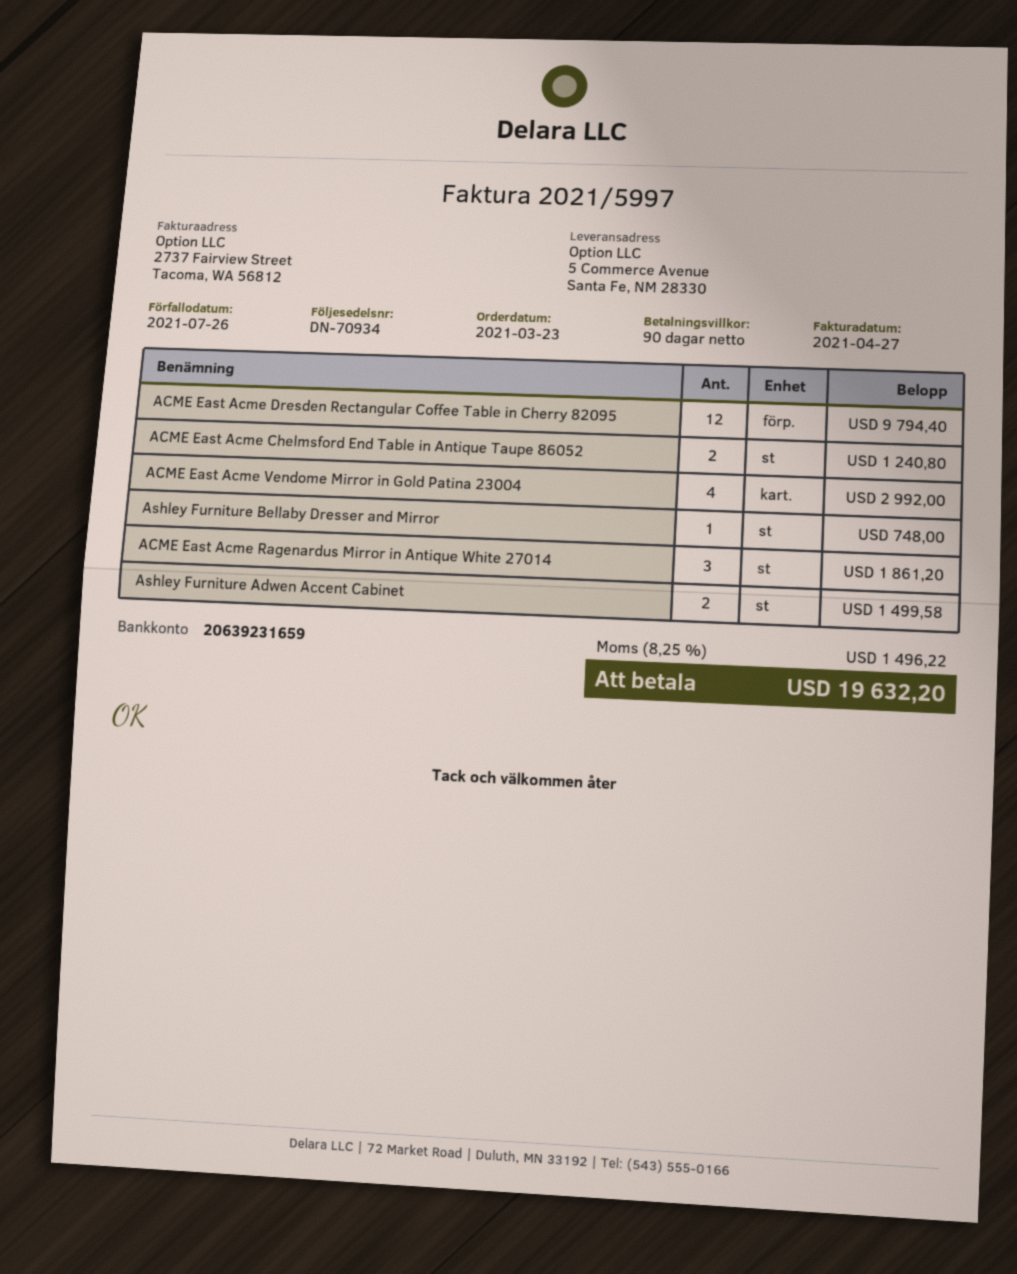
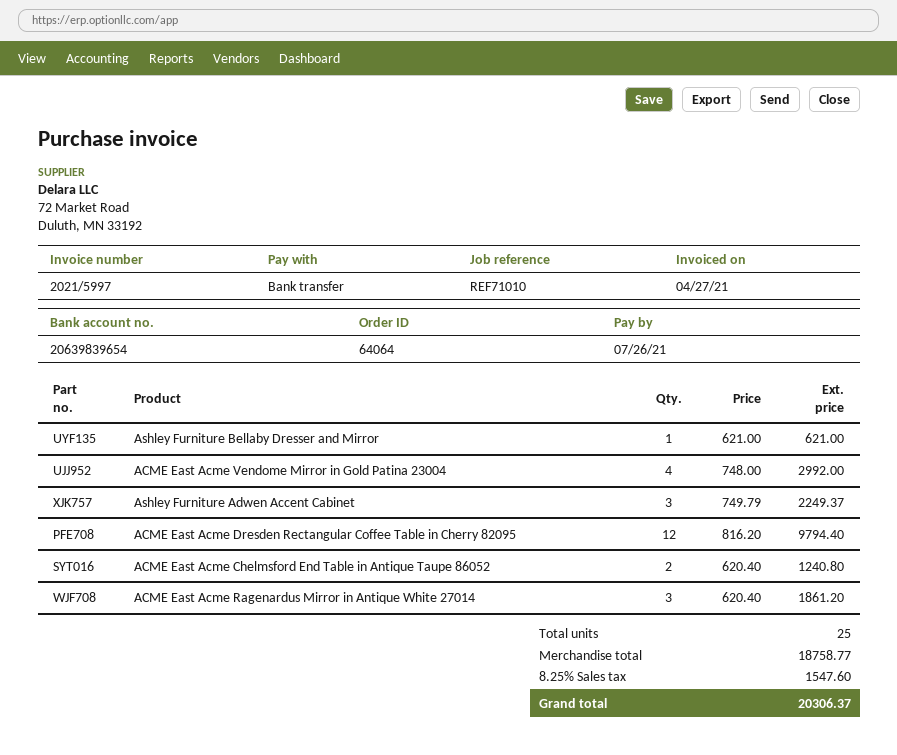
bank account: 20639231659 -> 20639839654
Ashley Furniture Bellaby Dresser and Mirror: 1 for 748.00 -> 1 for 621.00
Ashley Furniture Adwen Accent Cabinet: 2 for 1499.58 -> 3 for 2249.37
tax: 8.25% = 1496.22 -> 8.25% = 1547.60
total: 19632.20 -> 20306.37

